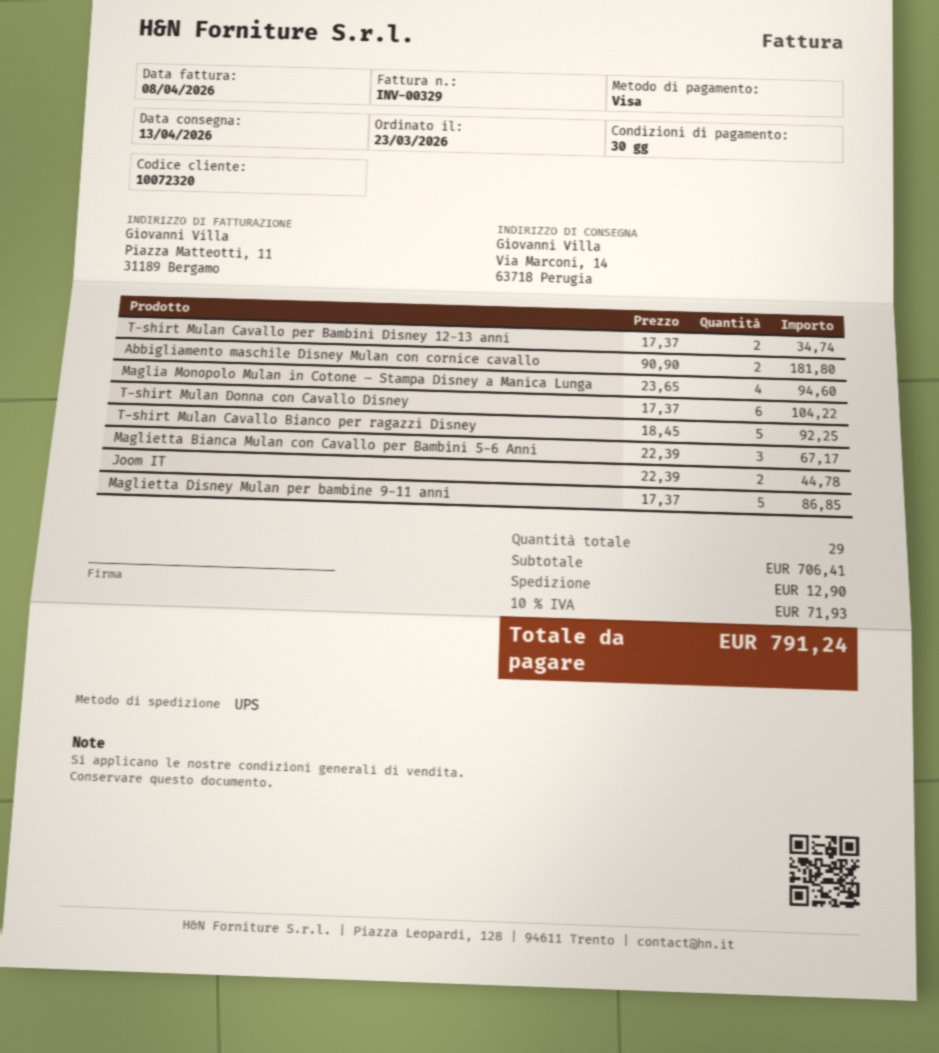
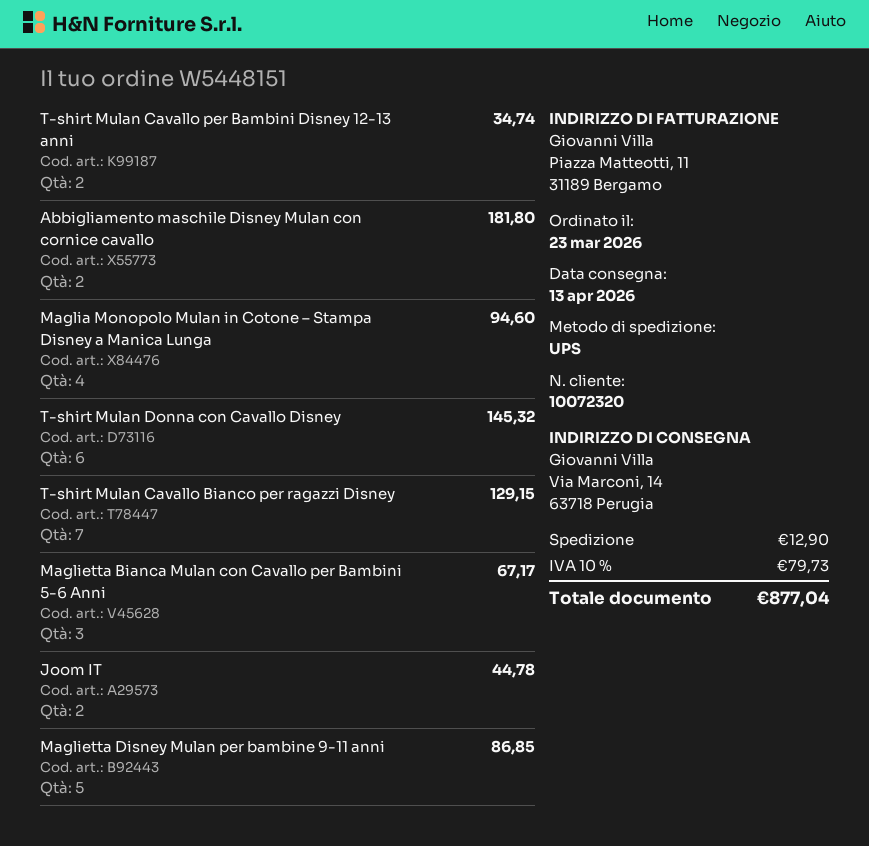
T-shirt Mulan Donna con Cavallo Disney: 6 for 104.22 -> 6 for 145.32
T-shirt Mulan Cavallo Bianco per ragazzi Disney: 5 for 92.25 -> 7 for 129.15
tax: 10% = 71.93 -> 10% = 79.73
total: 791.24 -> 877.04

